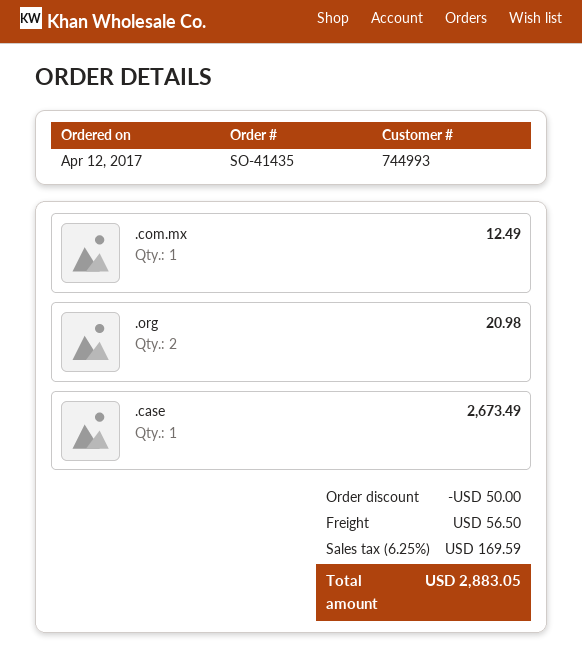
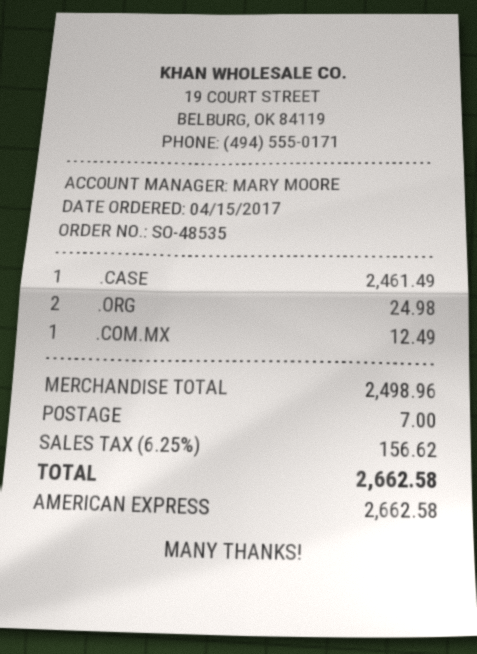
order number: SO-41435 -> SO-48535
order date: 2017-04-12 -> 2017-04-15
.org: 2 for 20.98 -> 2 for 24.98
.case: 1 for 2673.49 -> 1 for 2461.49
discount: 50.00 -> none
shipping: 56.50 -> 7.00
tax: 6.25% = 169.59 -> 6.25% = 156.62
total: 2883.05 -> 2662.58

